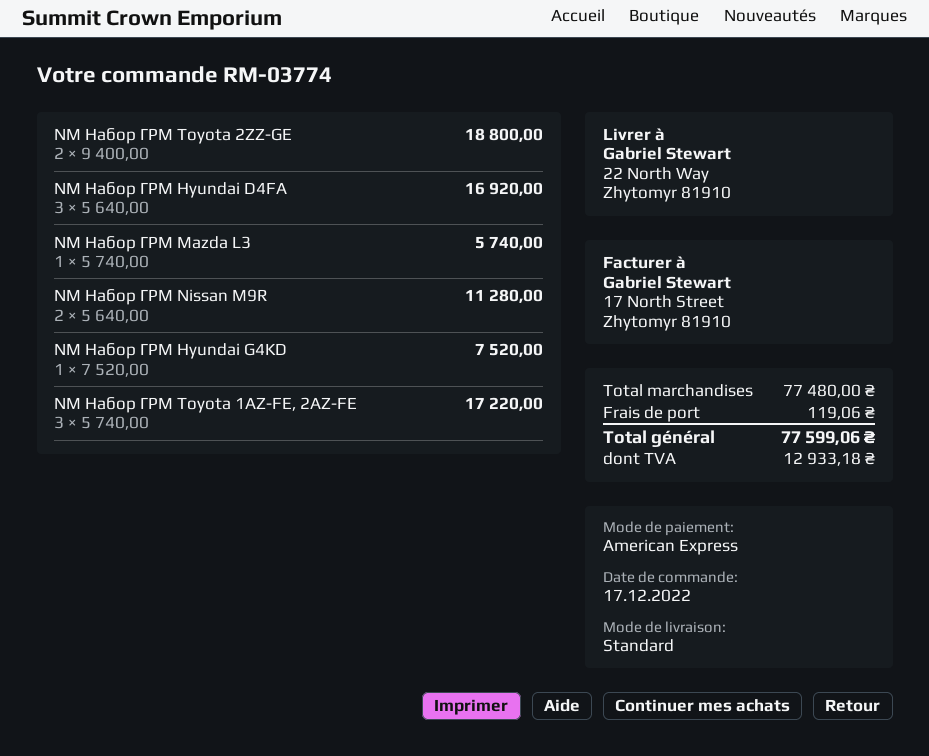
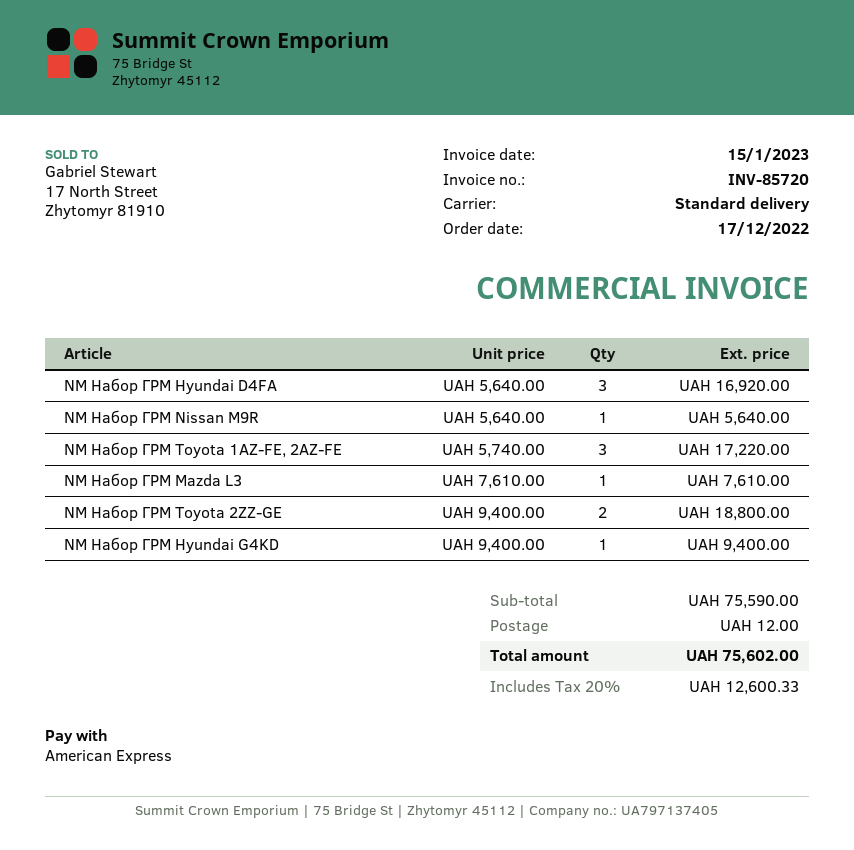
NM Набор ГРМ Mazda L3: 1 x 5740.00 = 5740.00 -> 1 x 7610.00 = 7610.00
NM Набор ГРМ Nissan M9R: 2 x 5640.00 = 11280.00 -> 1 x 5640.00 = 5640.00
NM Набор ГРМ Hyundai G4KD: 1 x 7520.00 = 7520.00 -> 1 x 9400.00 = 9400.00
subtotal: 77480.00 -> 75590.00
shipping: 119.06 -> 12.00
tax: 12933.18 -> 12600.33
total: 77599.06 -> 75602.00

